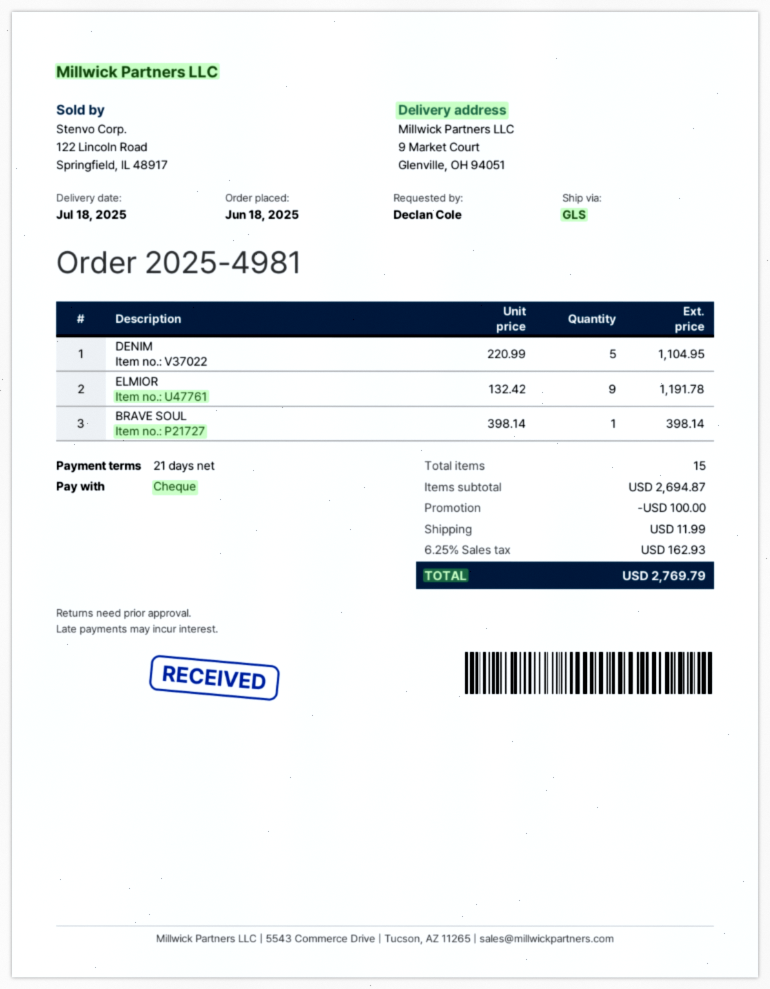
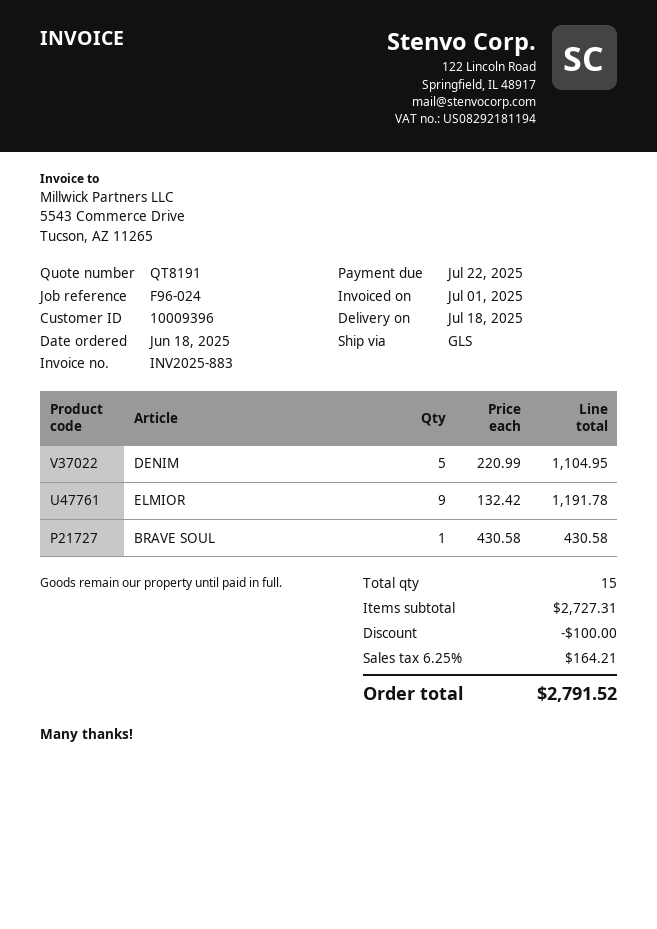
BRAVE SOUL: 1 x 398.14 = 398.14 -> 1 x 430.58 = 430.58
subtotal: 2694.87 -> 2727.31
shipping: 11.99 -> none
tax: 6.25% = 162.93 -> 6.25% = 164.21
total: 2769.79 -> 2791.52

